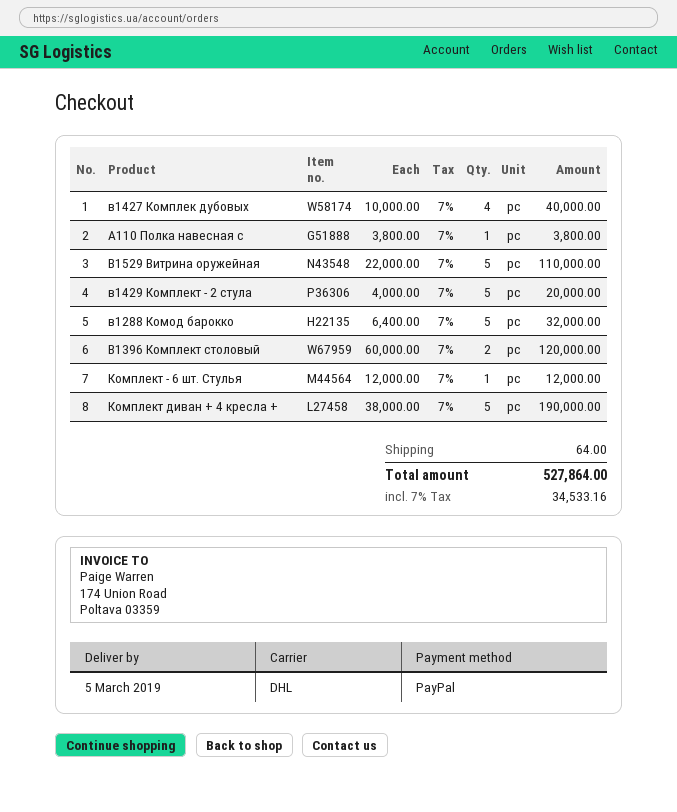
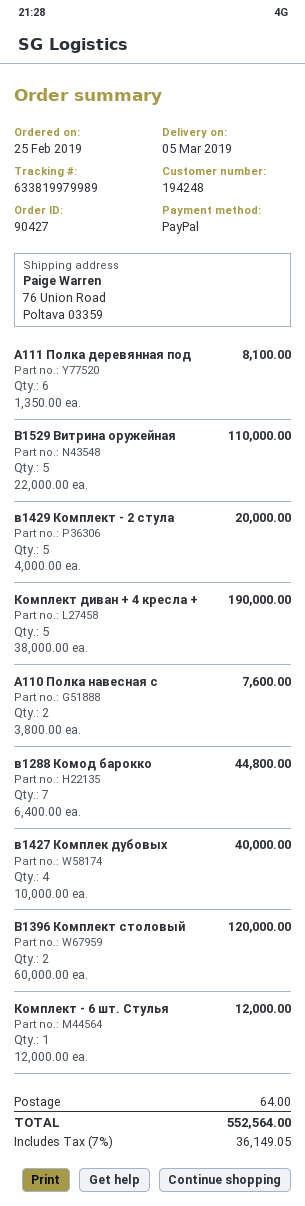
А110 Полка навесная с: 1 x 3800.00 = 3800.00 -> 2 x 3800.00 = 7600.00
в1288 Комод барокко: 5 x 6400.00 = 32000.00 -> 7 x 6400.00 = 44800.00
А111 Полка деревянная под: none -> 6 x 1350.00 = 8100.00
tax: 7% = 34533.16 -> 7% = 36149.05
total: 527864.00 -> 552564.00

